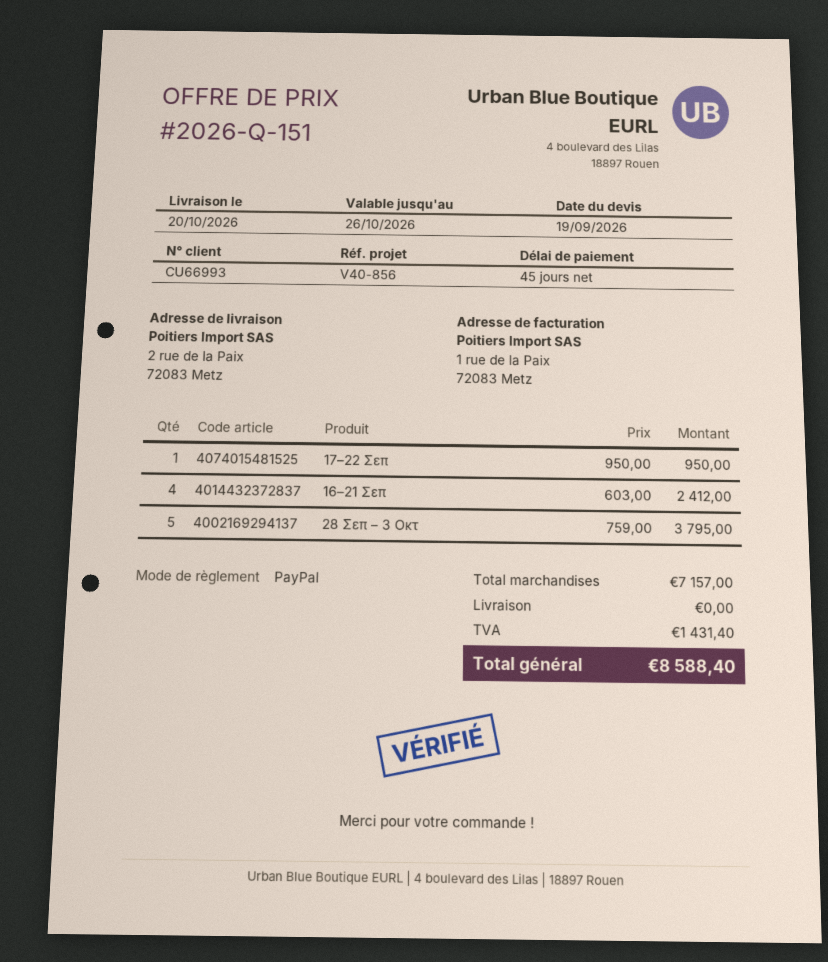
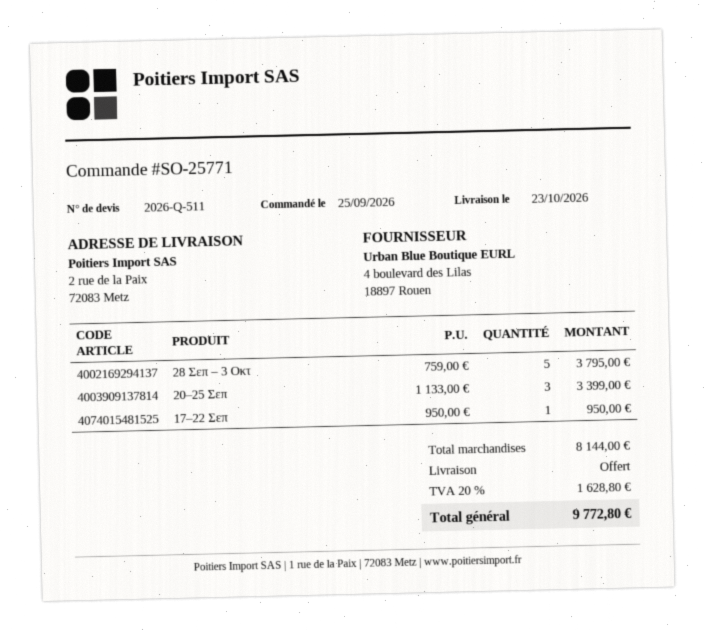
quote number: 2026-Q-151 -> 2026-Q-511
delivery date: 2026-10-20 -> 2026-10-23
16–21 Σεπ: 4 x 603.00 = 2412.00 -> none
20–25 Σεπ: none -> 3 x 1133.00 = 3399.00
subtotal: 7157.00 -> 8144.00
tax: 1431.40 -> 1628.80
total: 8588.40 -> 9772.80

